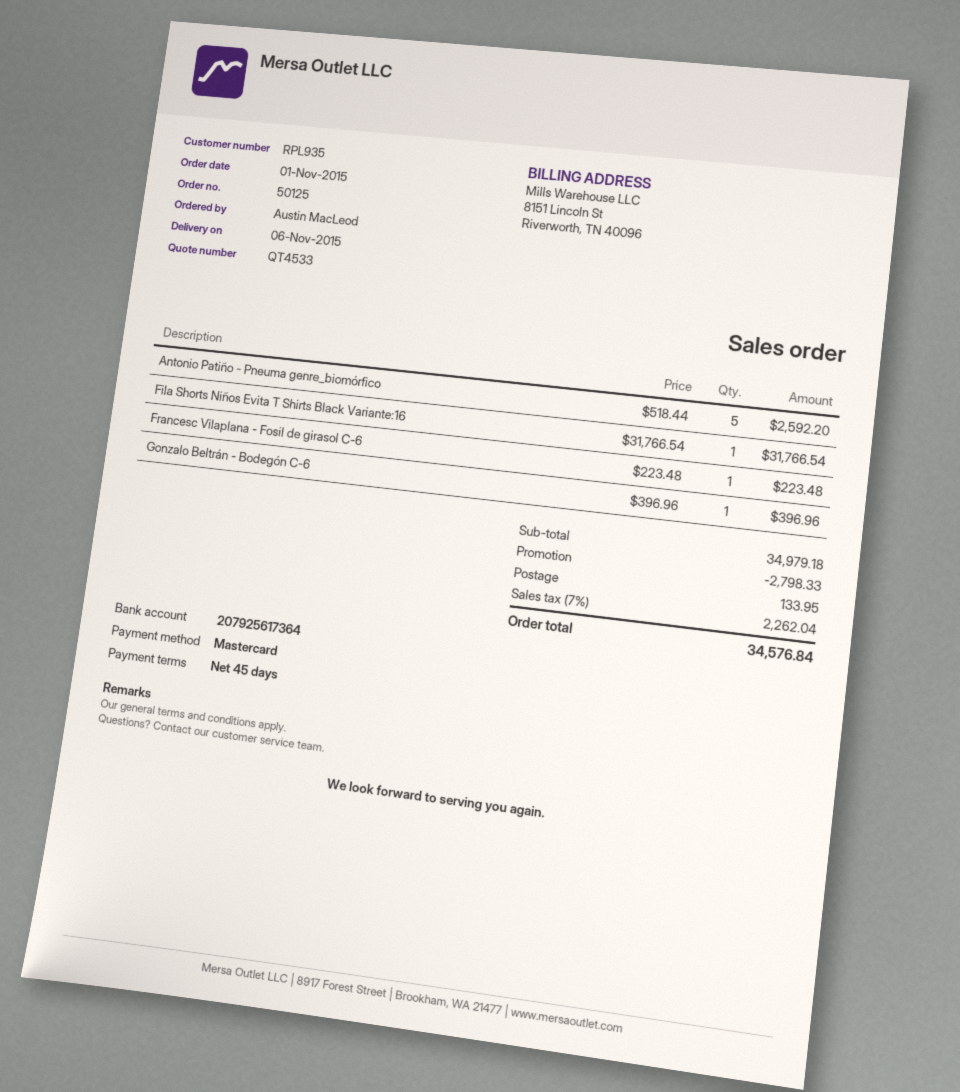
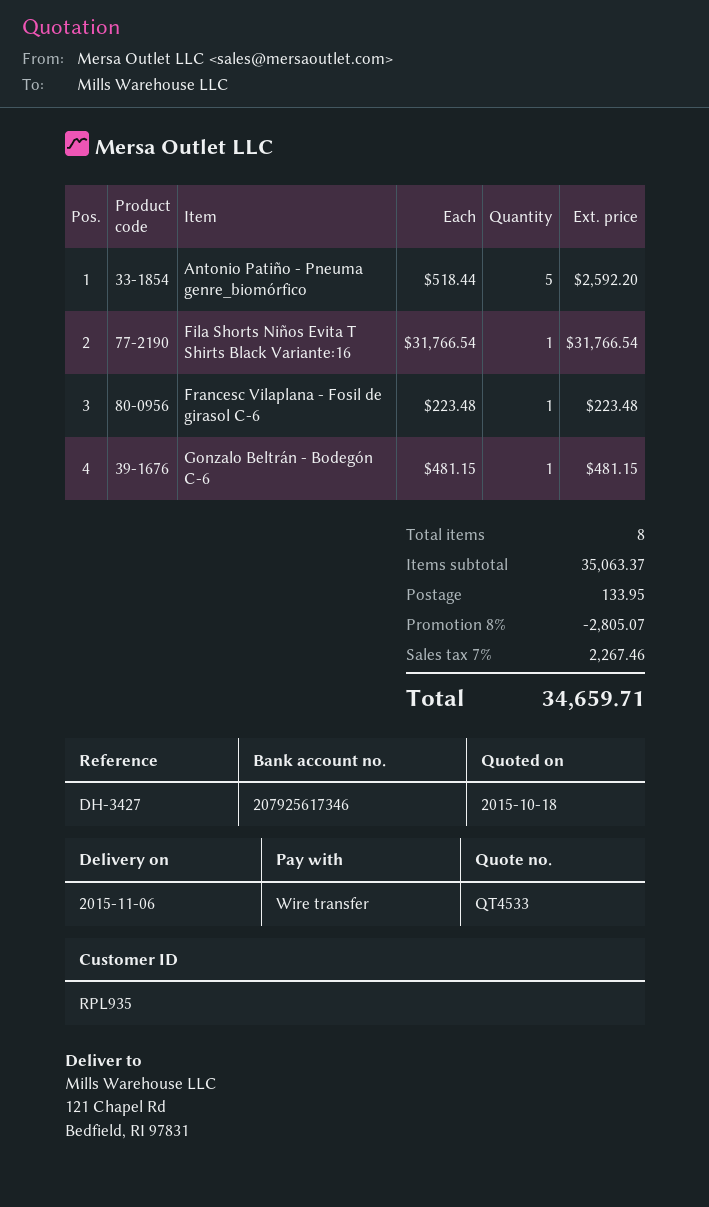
payment method: Mastercard -> bank transfer
bank account: 207925617364 -> 207925617346
Gonzalo Beltrán - Bodegón C-6: 1 x 396.96 = 396.96 -> 1 x 481.15 = 481.15
subtotal: 34979.18 -> 35063.37
discount: 2798.33 -> 2805.07
tax: 7% = 2262.04 -> 7% = 2267.46
total: 34576.84 -> 34659.71

